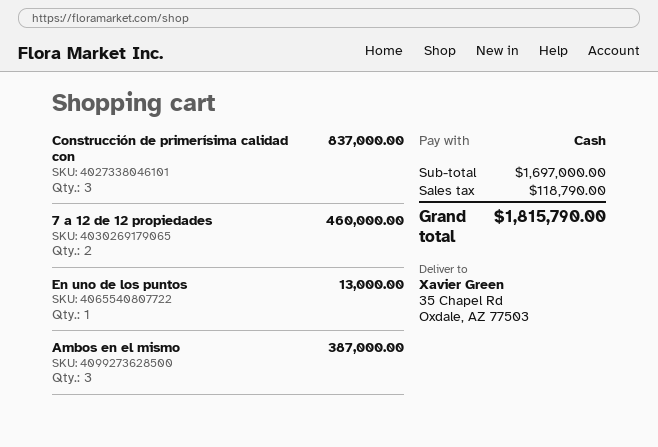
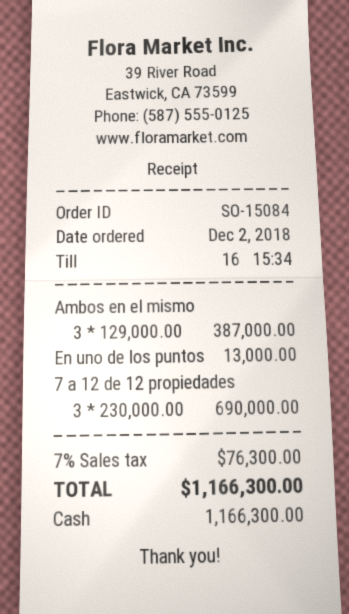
Construcción de primerísima calidad con: 3 for 837000.00 -> none
7 a 12 de 12 propiedades: 2 for 460000.00 -> 3 for 690000.00
tax: 118790.00 -> 76300.00
total: 1815790.00 -> 1166300.00

